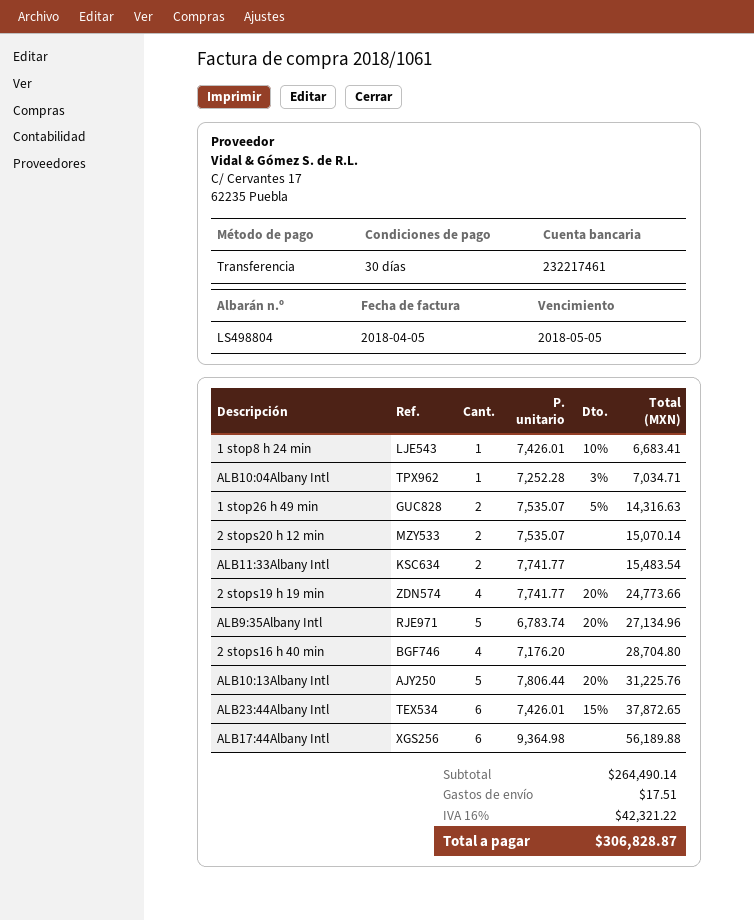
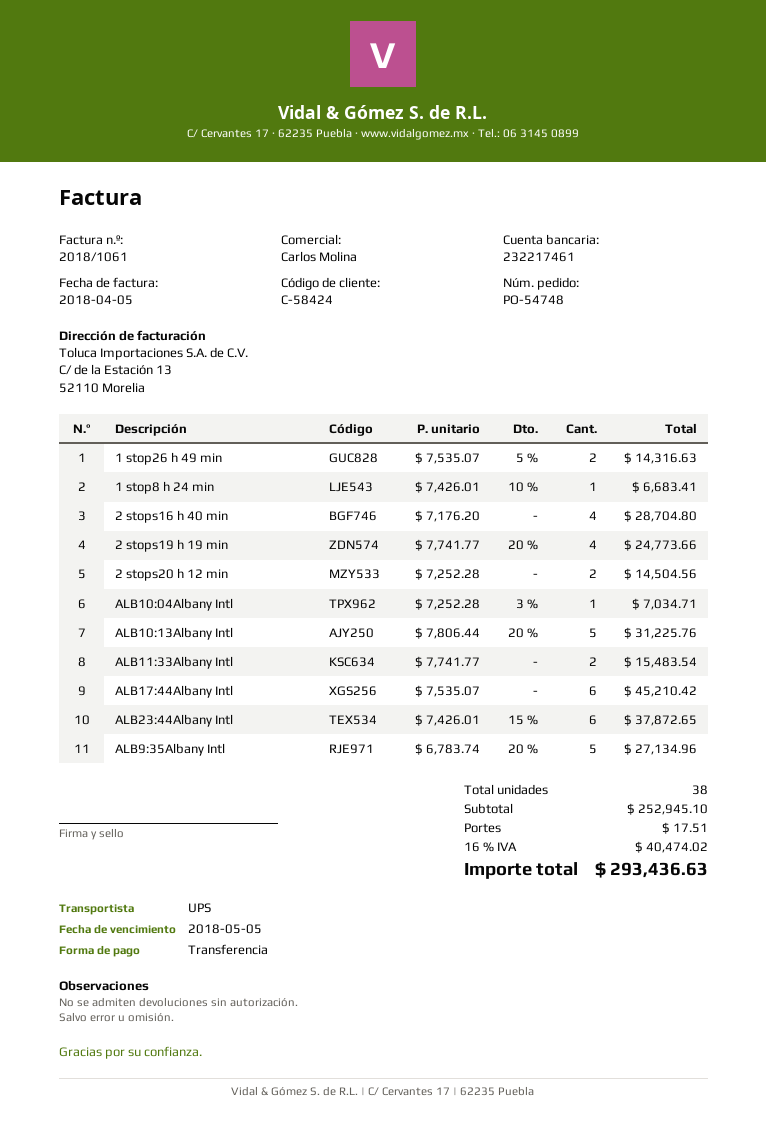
2 stops20 h 12 min: 2 x 7535.07 = 15070.14 -> 2 x 7252.28 = 14504.56
ALB17:44Albany Intl: 6 x 9364.98 = 56189.88 -> 6 x 7535.07 = 45210.42
subtotal: 264490.14 -> 252945.10
tax: 16% = 42321.22 -> 16% = 40474.02
total: 306828.87 -> 293436.63

